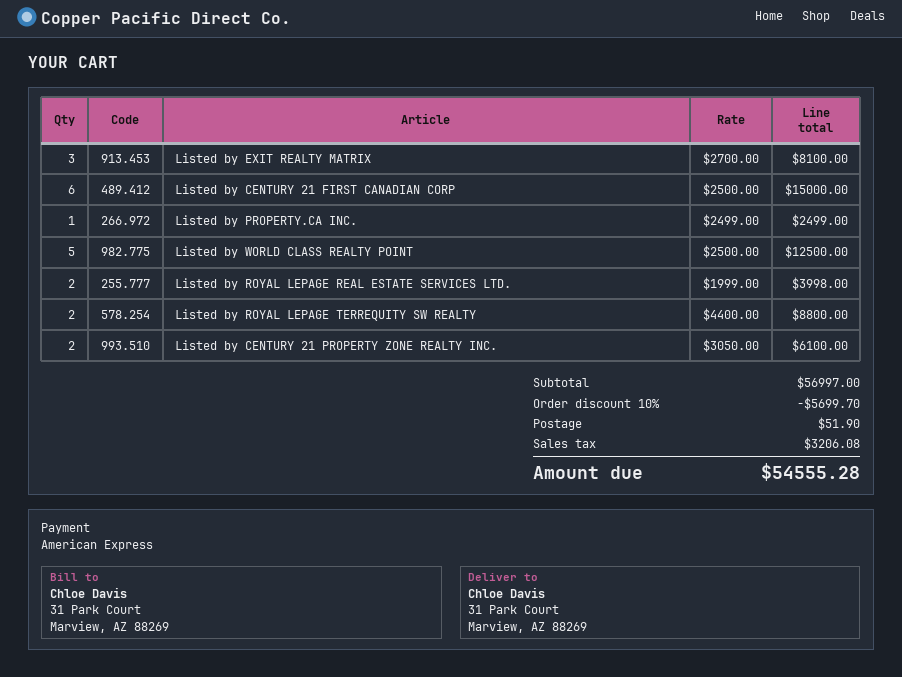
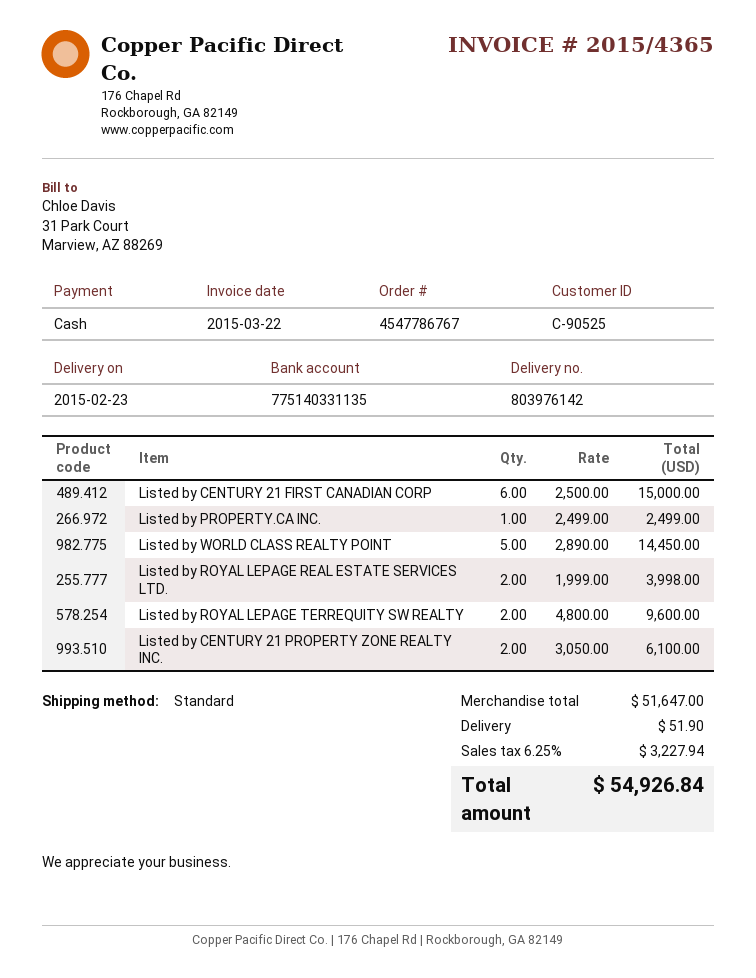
payment method: American Express -> cash
Listed by EXIT REALTY MATRIX: 3 x 2700.00 = 8100.00 -> none
Listed by WORLD CLASS REALTY POINT: 5 x 2500.00 = 12500.00 -> 5 x 2890.00 = 14450.00
Listed by ROYAL LEPAGE TERREQUITY SW REALTY: 2 x 4400.00 = 8800.00 -> 2 x 4800.00 = 9600.00
subtotal: 56997.00 -> 51647.00
discount: 10% = 5699.70 -> none
tax: 3206.08 -> 3227.94
total: 54555.28 -> 54926.84

